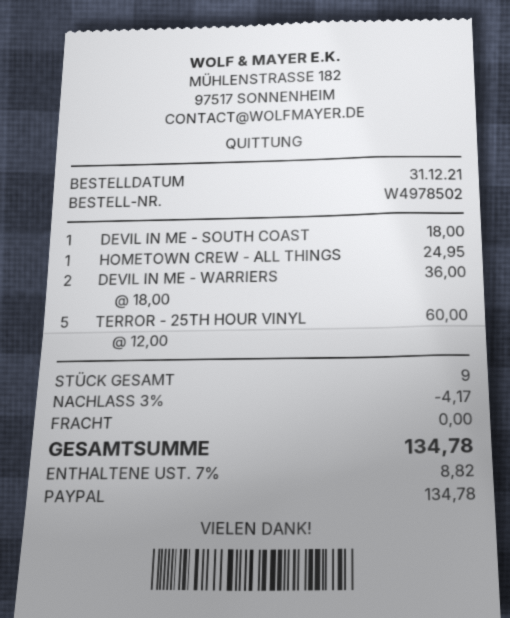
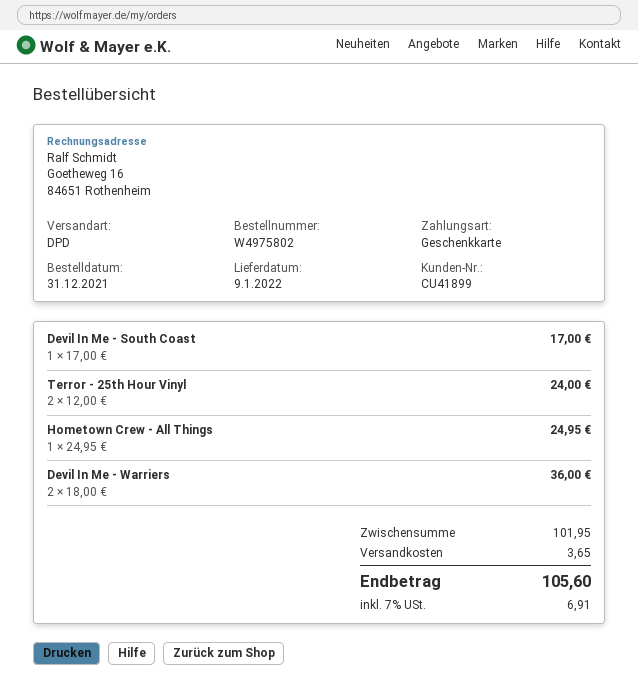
order number: W4978502 -> W4975802
payment method: PayPal -> gift card
DEVIL IN ME - SOUTH COAST: 1 x 18.00 = 18.00 -> 1 x 17.00 = 17.00
TERROR - 25TH HOUR VINYL: 5 x 12.00 = 60.00 -> 2 x 12.00 = 24.00
discount: 3% = 4.17 -> none
shipping: 0.00 -> 3.65
tax: 7% = 8.82 -> 7% = 6.91
total: 134.78 -> 105.60

